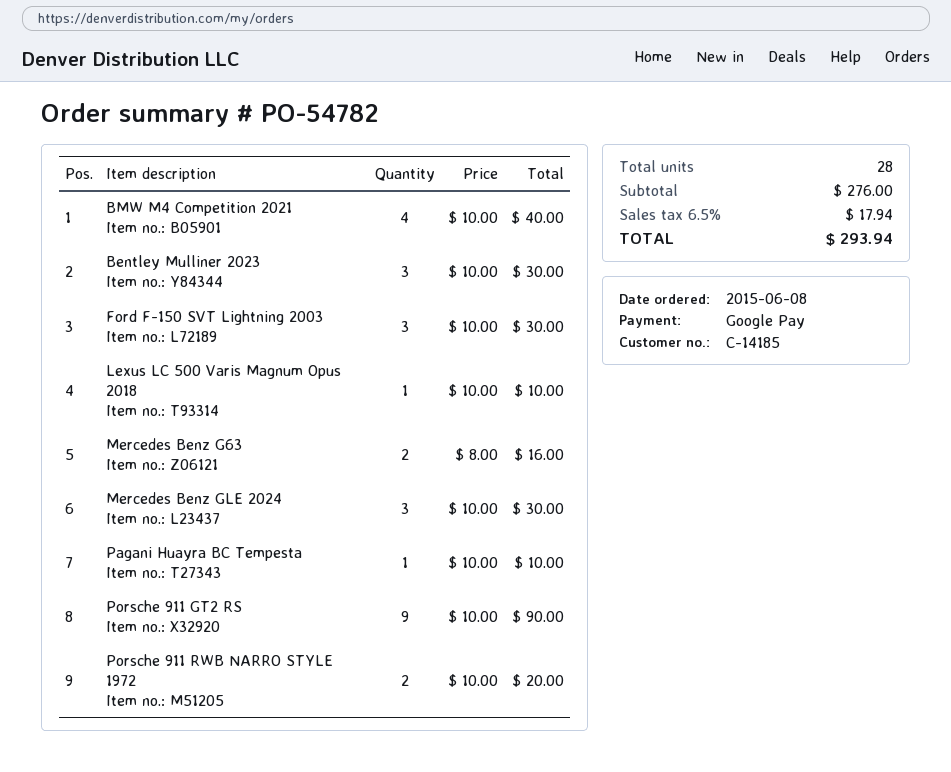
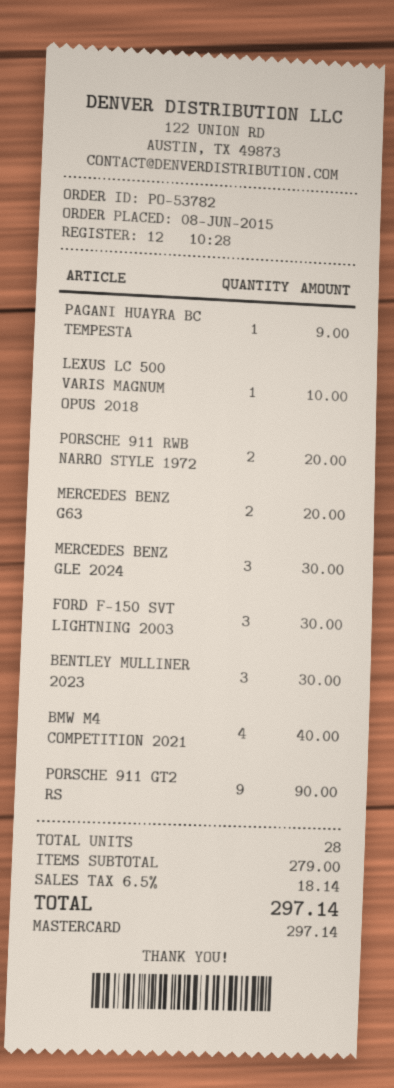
order number: PO-54782 -> PO-53782
payment method: Google Pay -> Mastercard
Mercedes Benz G63: 2 for 16.00 -> 2 for 20.00
Pagani Huayra BC Tempesta: 1 for 10.00 -> 1 for 9.00
subtotal: 276.00 -> 279.00
tax: 6.5% = 17.94 -> 6.5% = 18.14
total: 293.94 -> 297.14

